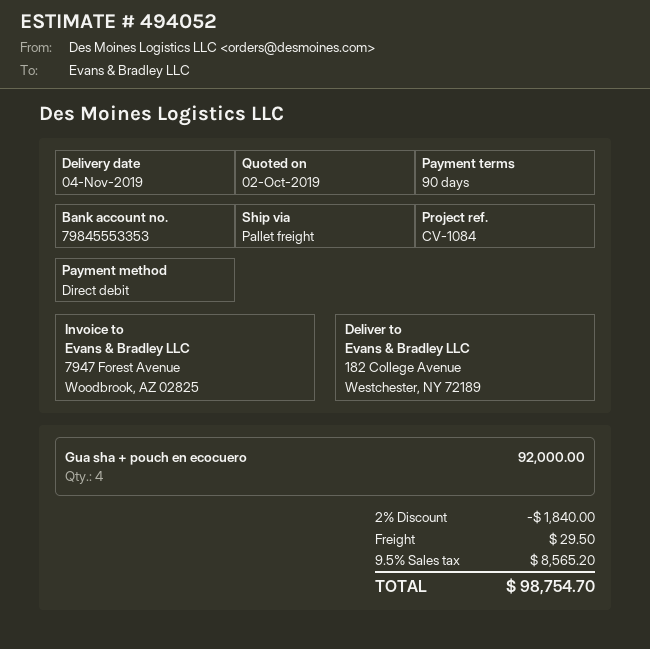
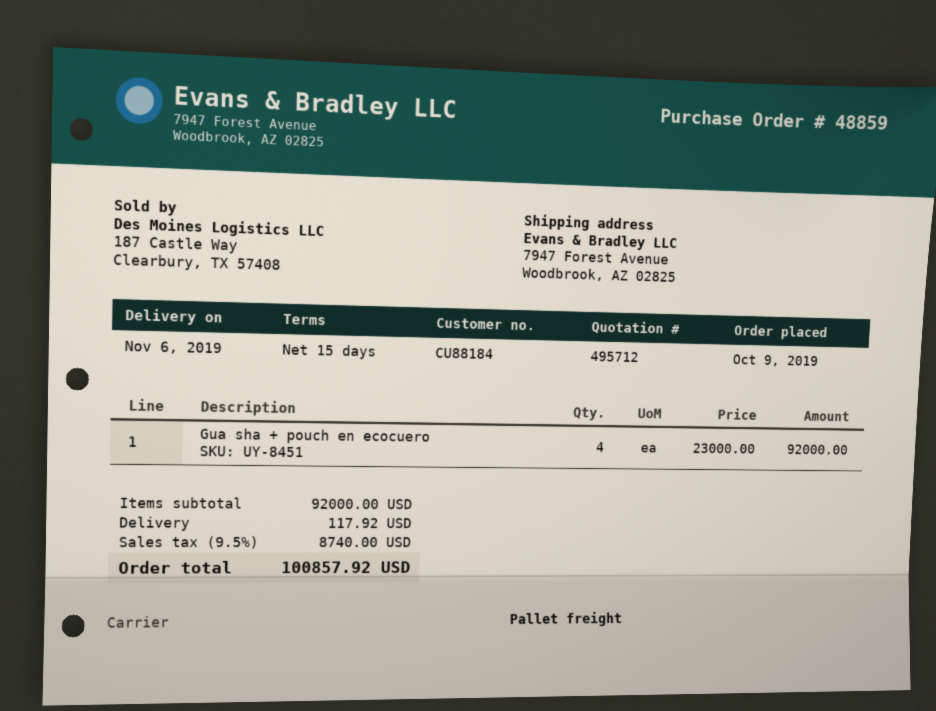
quote number: 494052 -> 495712
delivery date: 2019-11-04 -> 2019-11-06
payment terms: 90 days -> 15 days
ship to: 182 College Avenue, Westchester, NY 72189 -> 7947 Forest Avenue, Woodbrook, AZ 02825
discount: 2% = 1840.00 -> none
shipping: 29.50 -> 117.92
tax: 9.5% = 8565.20 -> 9.5% = 8740.00
total: 98754.70 -> 100857.92

